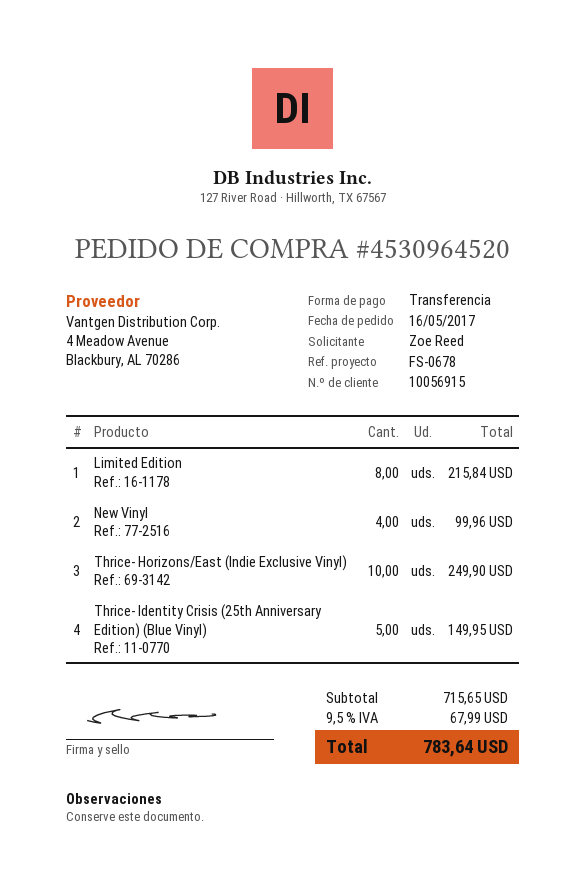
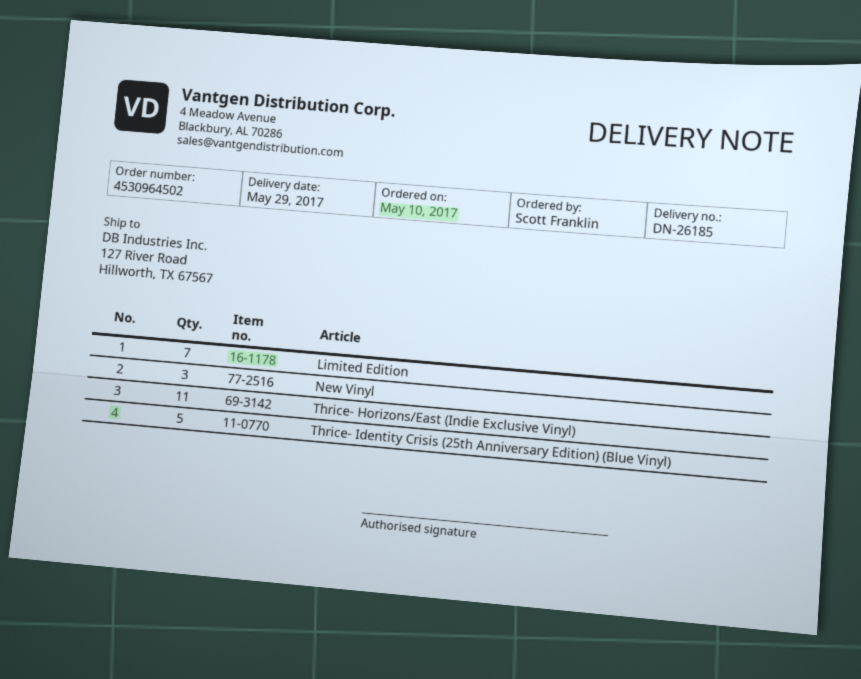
order number: 4530964520 -> 4530964502
order date: 2017-05-16 -> 2017-05-10
ordered by: Zoe Reed -> Scott Franklin
Limited Edition: 8 -> 7
New Vinyl: 4 -> 3
Thrice- Horizons/East (Indie Exclusive Vinyl): 10 -> 11

